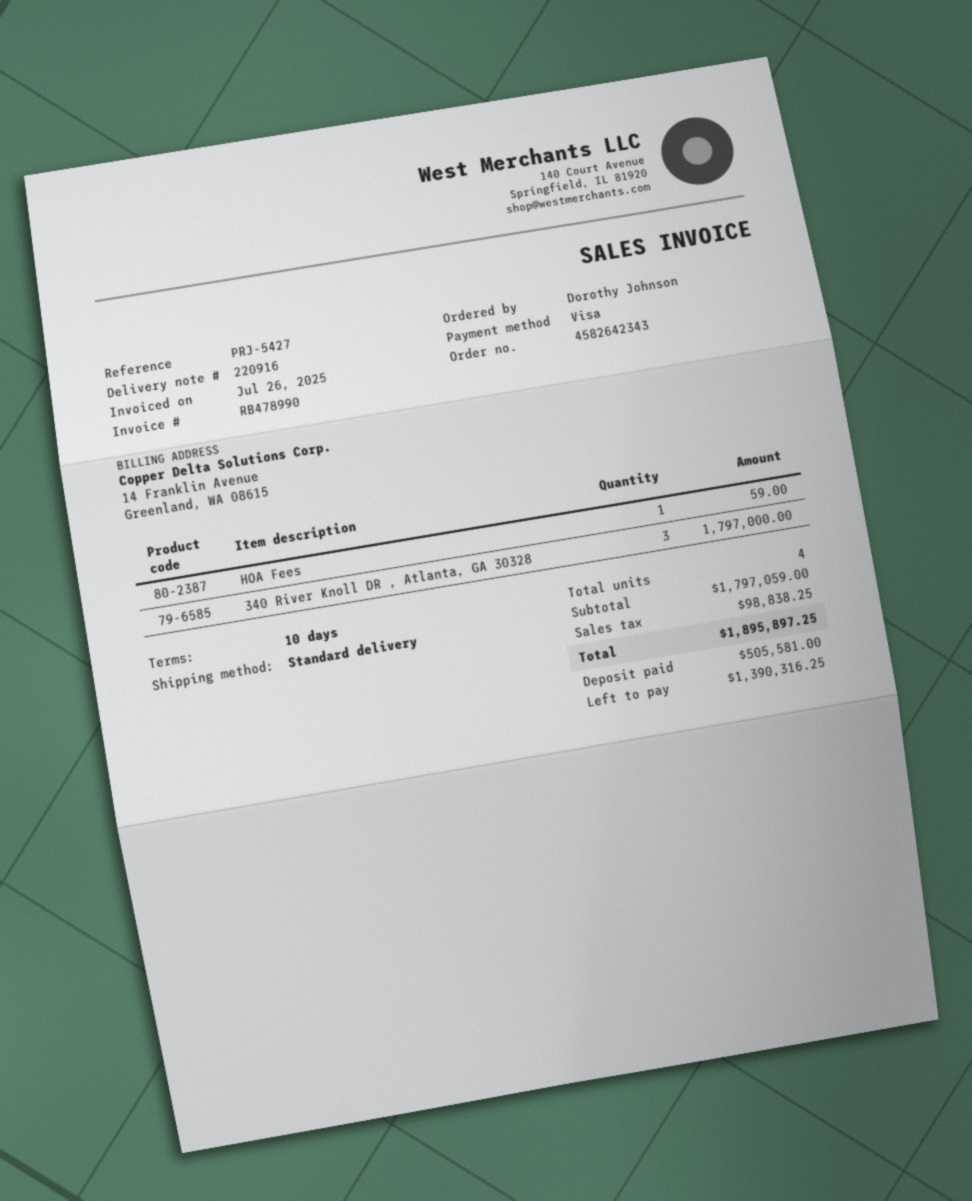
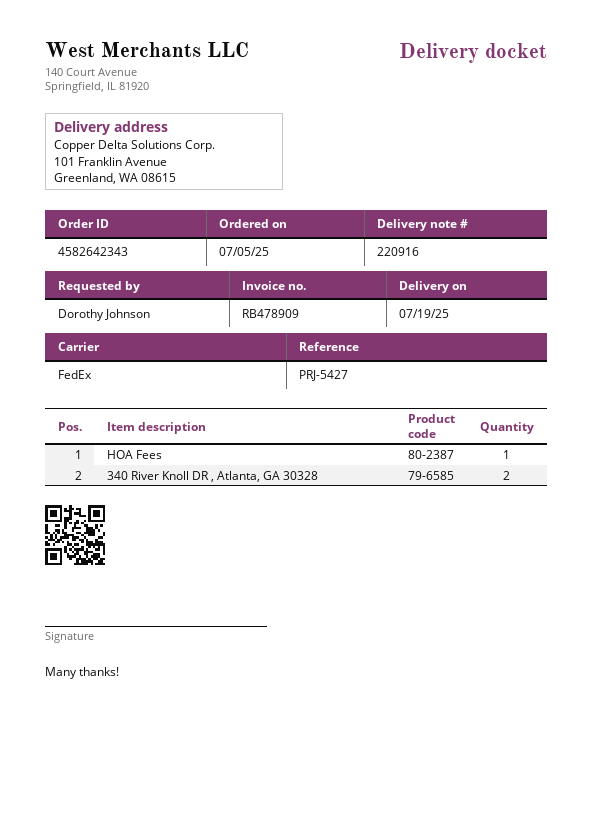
invoice number: RB478990 -> RB478909
shipping method: standard -> FedEx
340 River Knoll DR , Atlanta, GA 30328: 3 -> 2

